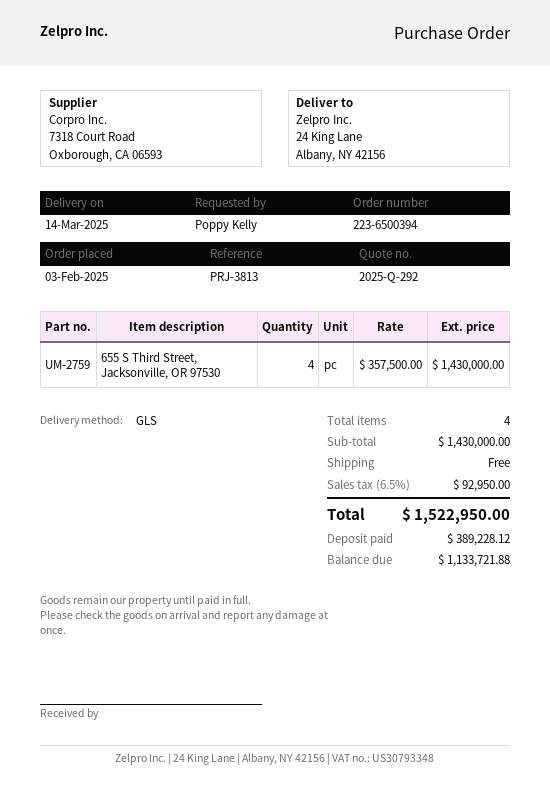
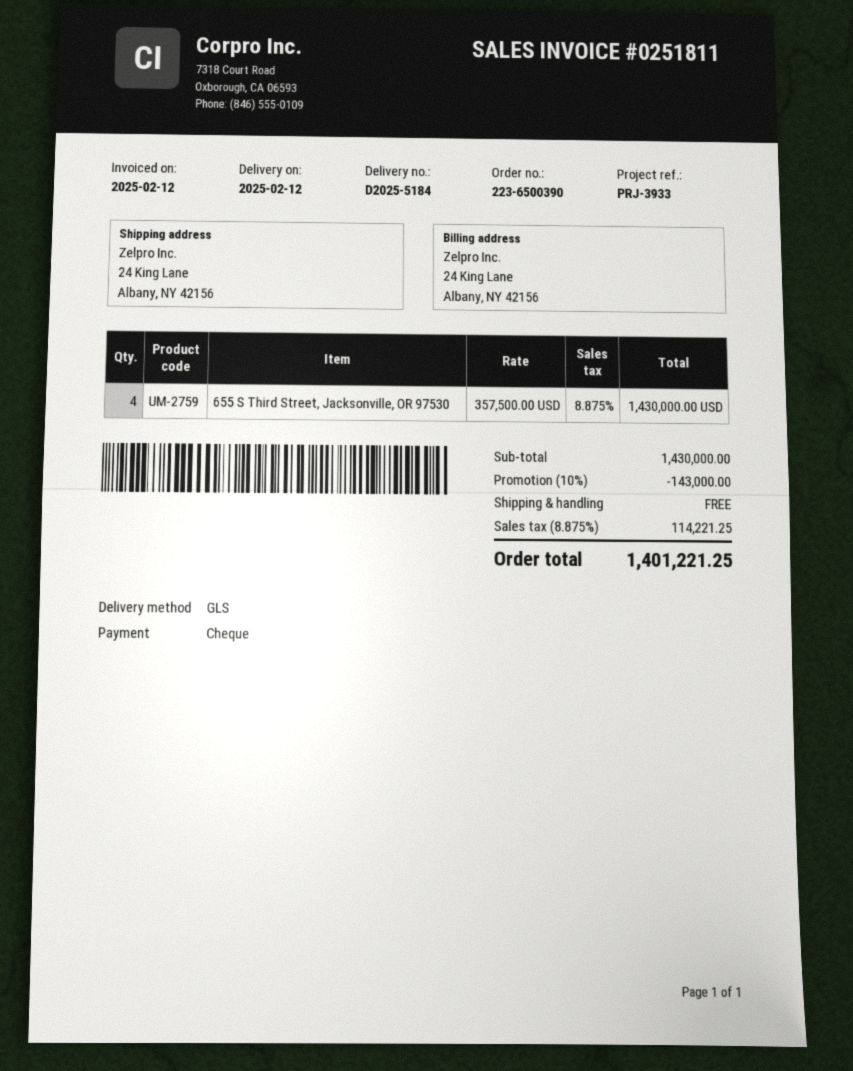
order number: 223-6500394 -> 223-6500390
delivery date: 2025-03-14 -> 2025-02-12
reference: PRJ-3813 -> PRJ-3933
discount: none -> 10% = 143000.00
tax: 6.5% = 92950.00 -> 8.875% = 114221.25
total: 1522950.00 -> 1401221.25

